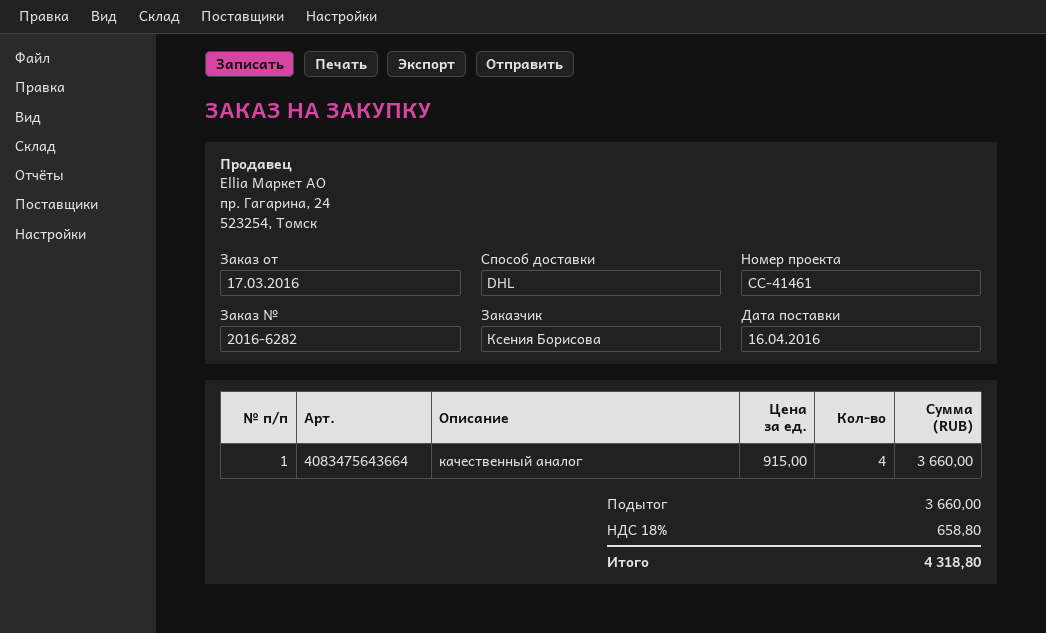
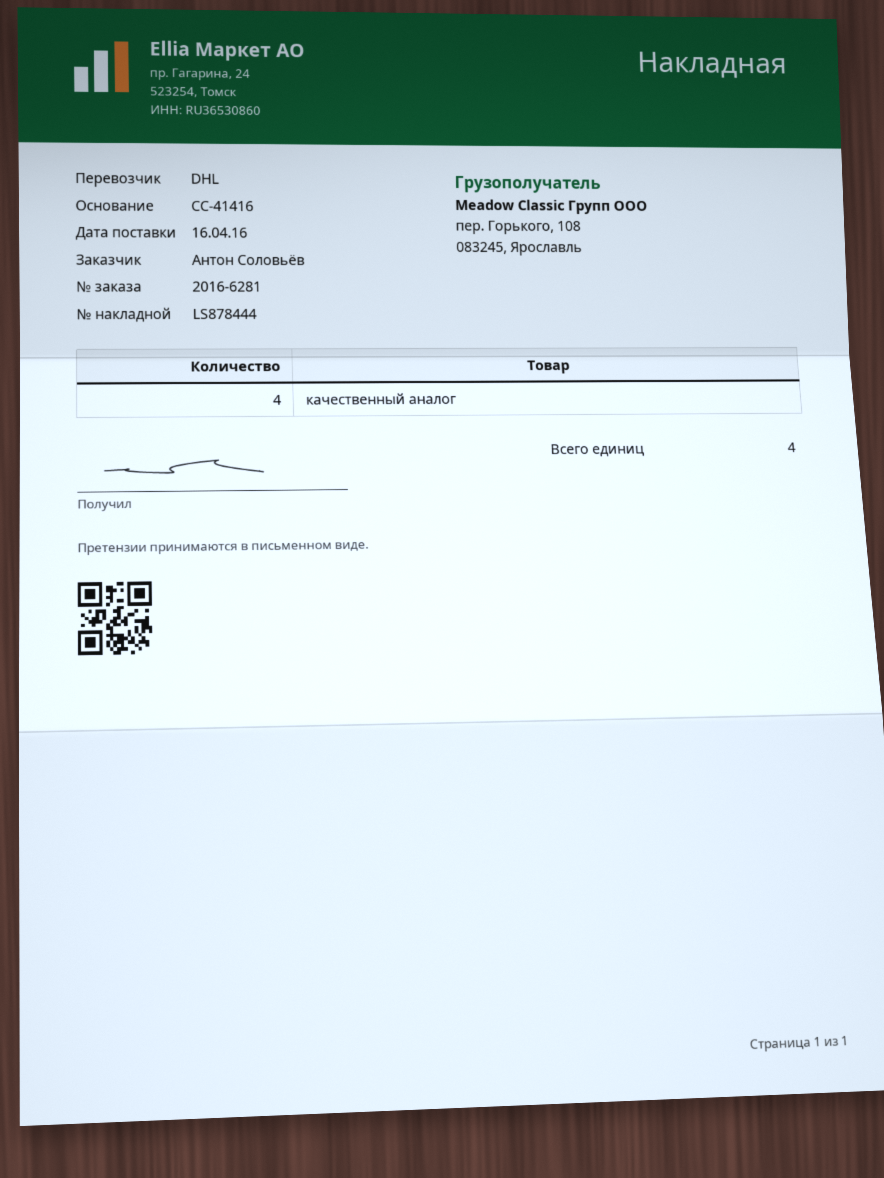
order number: 2016-6282 -> 2016-6281
reference: CC-41461 -> CC-41416
ordered by: Ксения Борисова -> Антон Соловьёв

